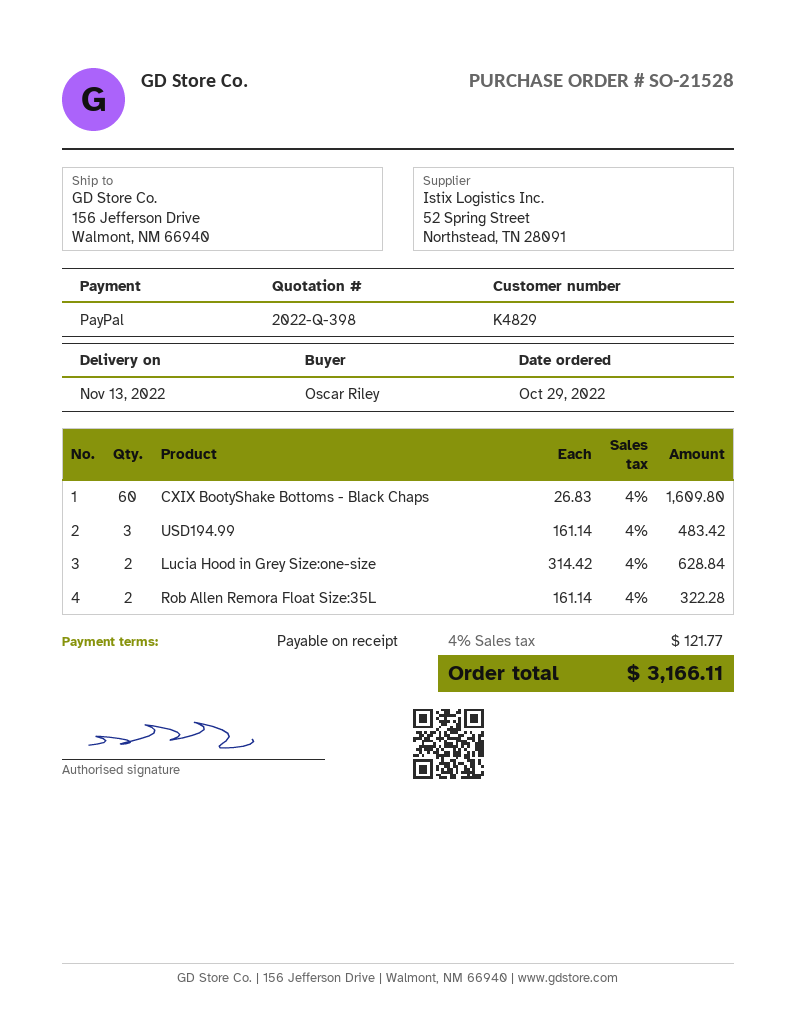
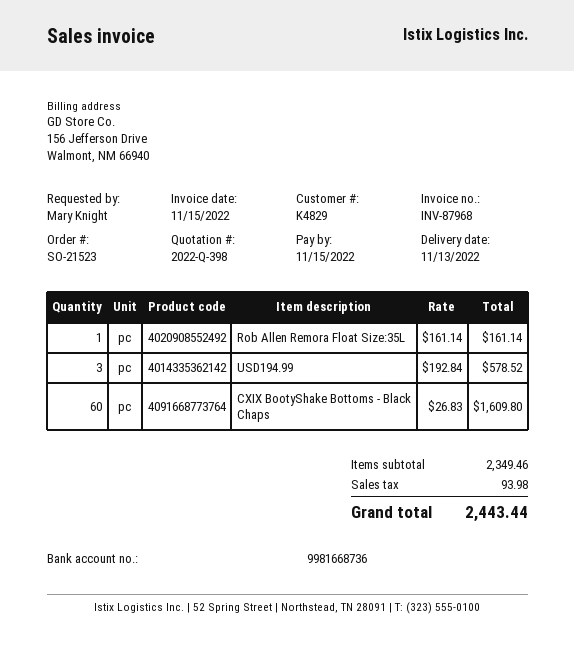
order number: SO-21528 -> SO-21523
ordered by: Oscar Riley -> Mary Knight
USD194.99: 3 x 161.14 = 483.42 -> 3 x 192.84 = 578.52
Lucia Hood in Grey Size:one-size: 2 x 314.42 = 628.84 -> none
Rob Allen Remora Float Size:35L: 2 x 161.14 = 322.28 -> 1 x 161.14 = 161.14
tax: 121.77 -> 93.98
total: 3166.11 -> 2443.44

